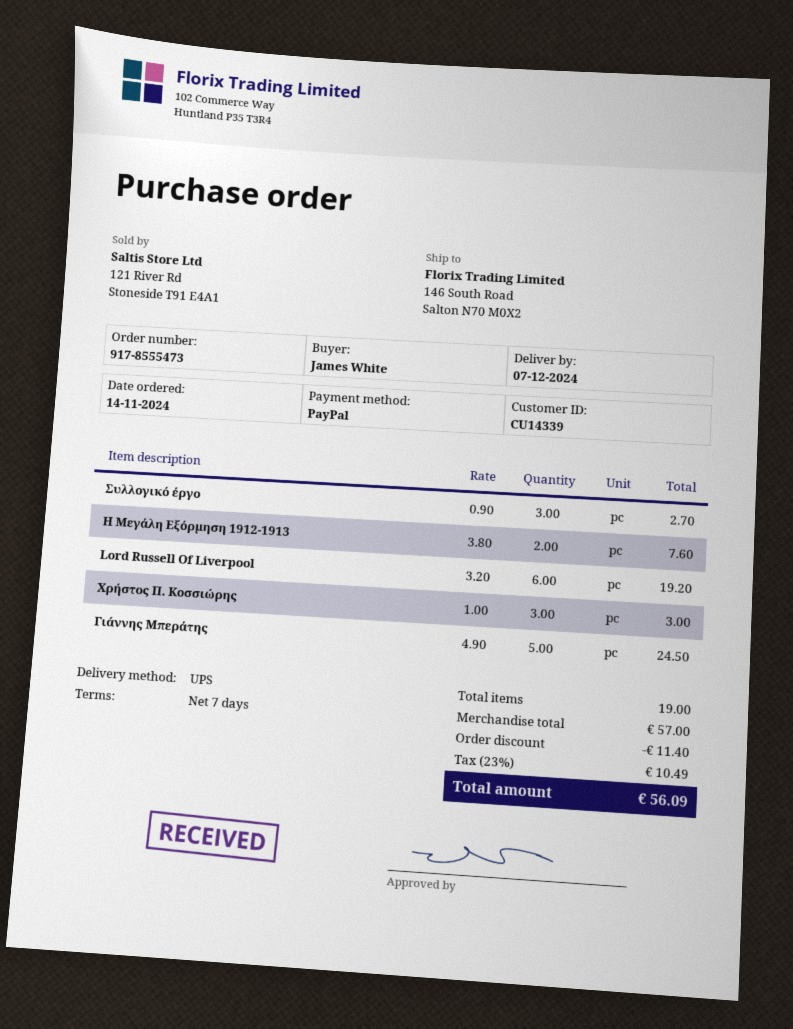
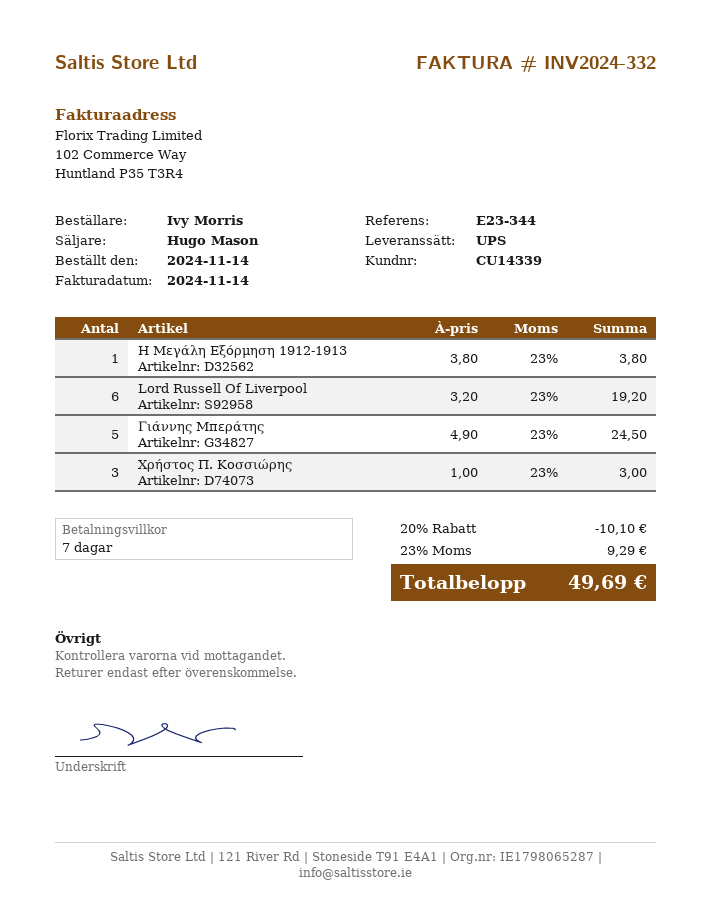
ordered by: James White -> Ivy Morris
Συλλογικό έργο: 3 x 0.90 = 2.70 -> none
Η Μεγάλη Εξόρμηση 1912-1913: 2 x 3.80 = 7.60 -> 1 x 3.80 = 3.80
discount: 11.40 -> 10.10
tax: 23% = 10.49 -> 23% = 9.29
total: 56.09 -> 49.69

